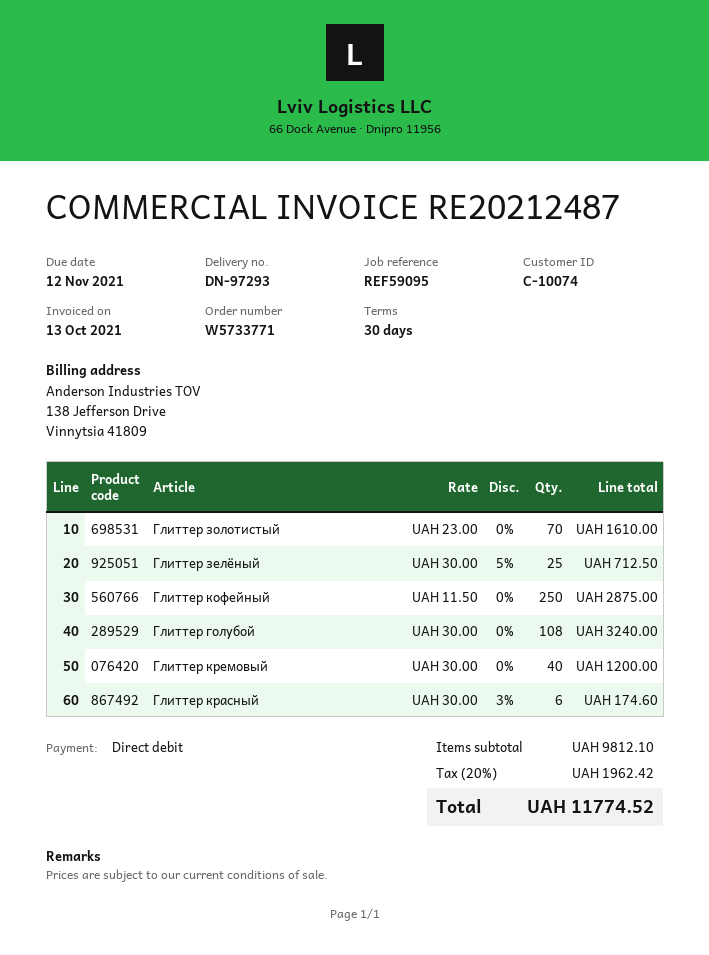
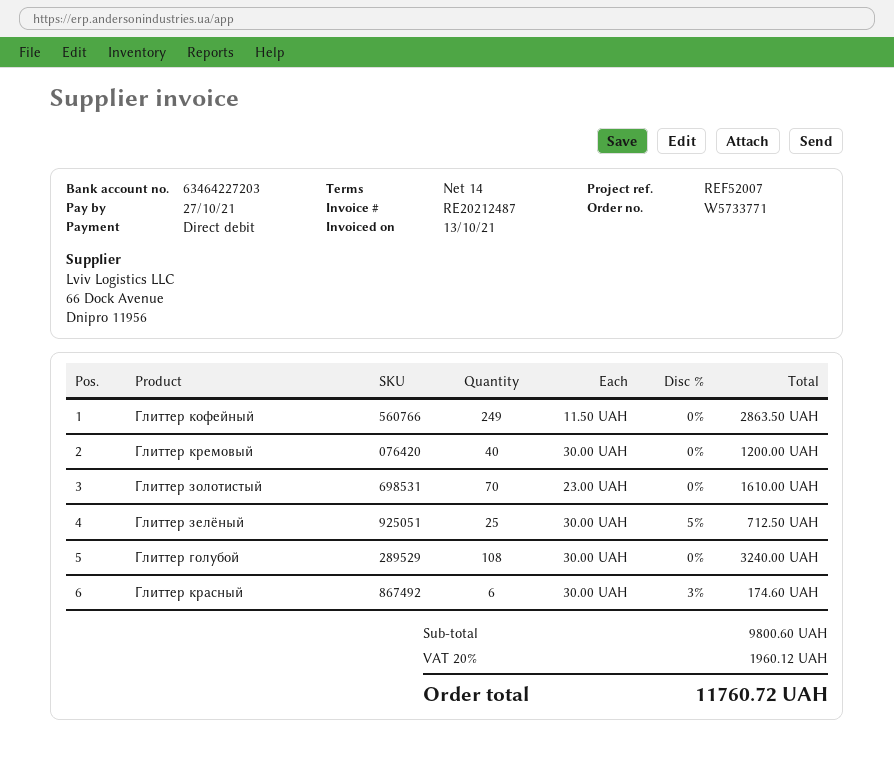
payment terms: 30 days -> 14 days
due date: 2021-11-12 -> 2021-10-27
reference: REF59095 -> REF52007
Глиттер кофейный: 250 x 11.50 = 2875.00 -> 249 x 11.50 = 2863.50
subtotal: 9812.10 -> 9800.60
tax: 20% = 1962.42 -> 20% = 1960.12
total: 11774.52 -> 11760.72

